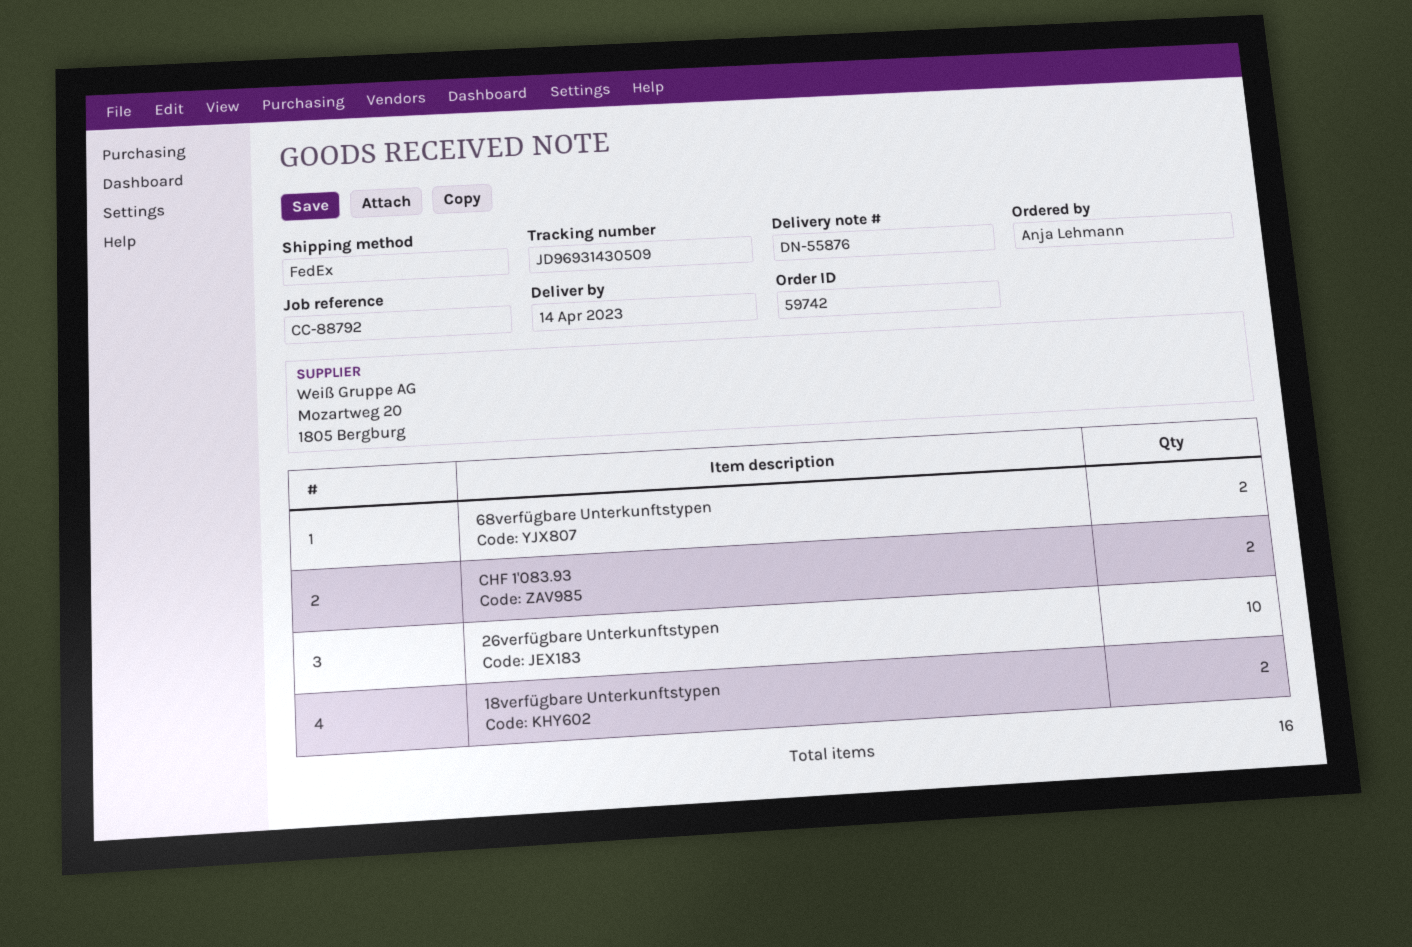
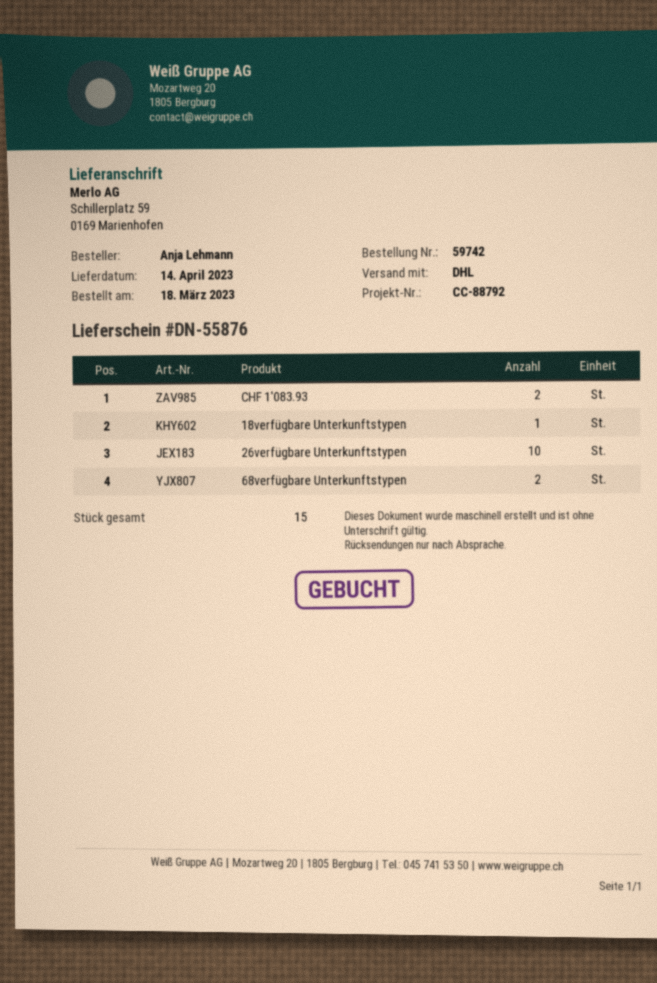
shipping method: FedEx -> DHL
18verfügbare Unterkunftstypen: 2 -> 1
total quantity: 16 -> 15

